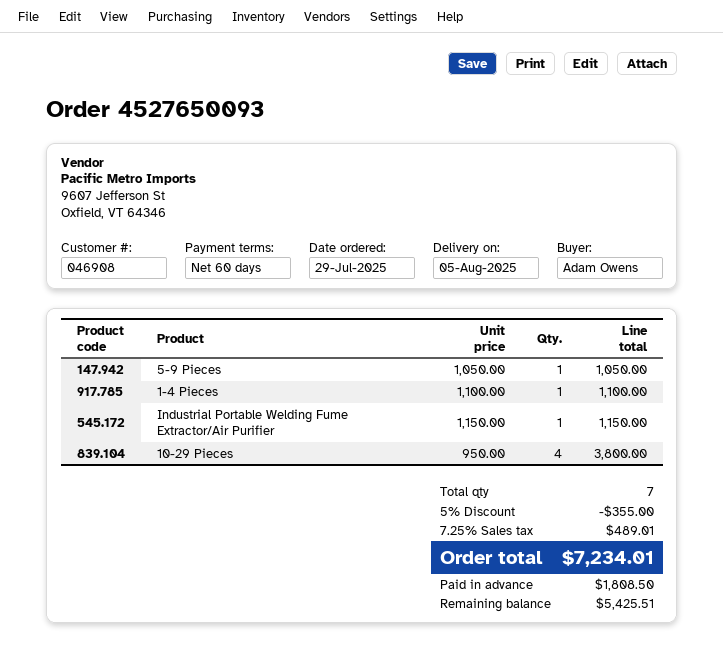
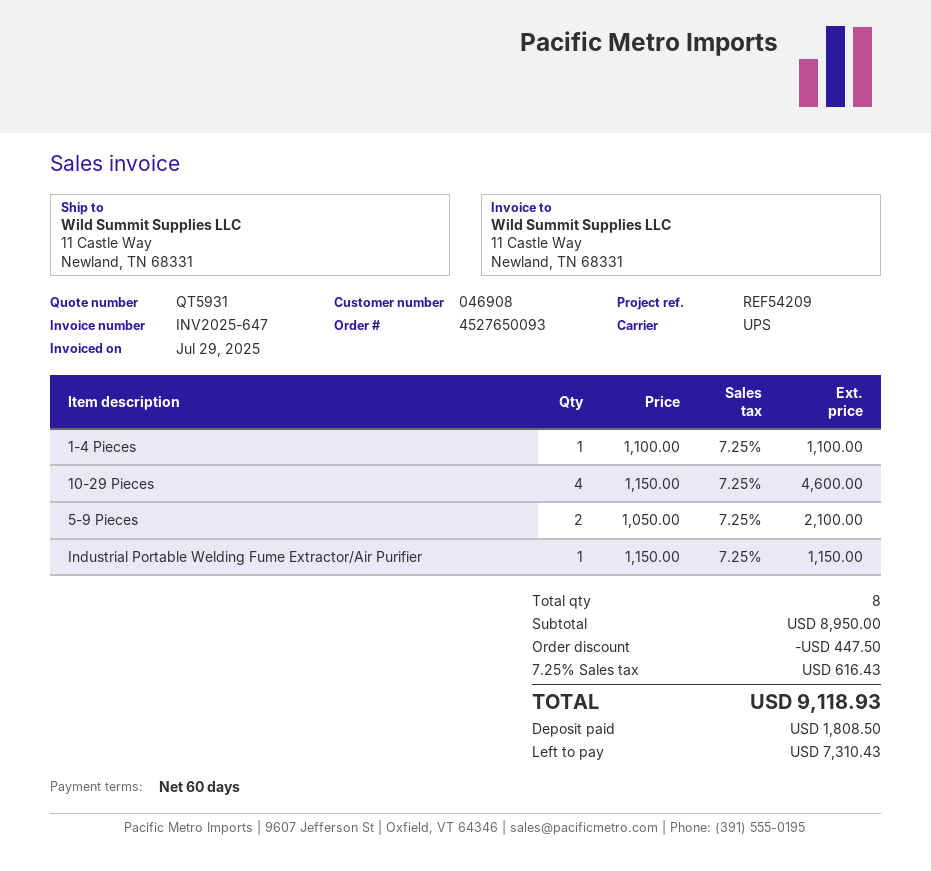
5-9 Pieces: 1 x 1050.00 = 1050.00 -> 2 x 1050.00 = 2100.00
10-29 Pieces: 4 x 950.00 = 3800.00 -> 4 x 1150.00 = 4600.00
total quantity: 7 -> 8
discount: 355.00 -> 447.50
tax: 7.25% = 489.01 -> 7.25% = 616.43
total: 7234.01 -> 9118.93
balance: 5425.51 -> 7310.43

